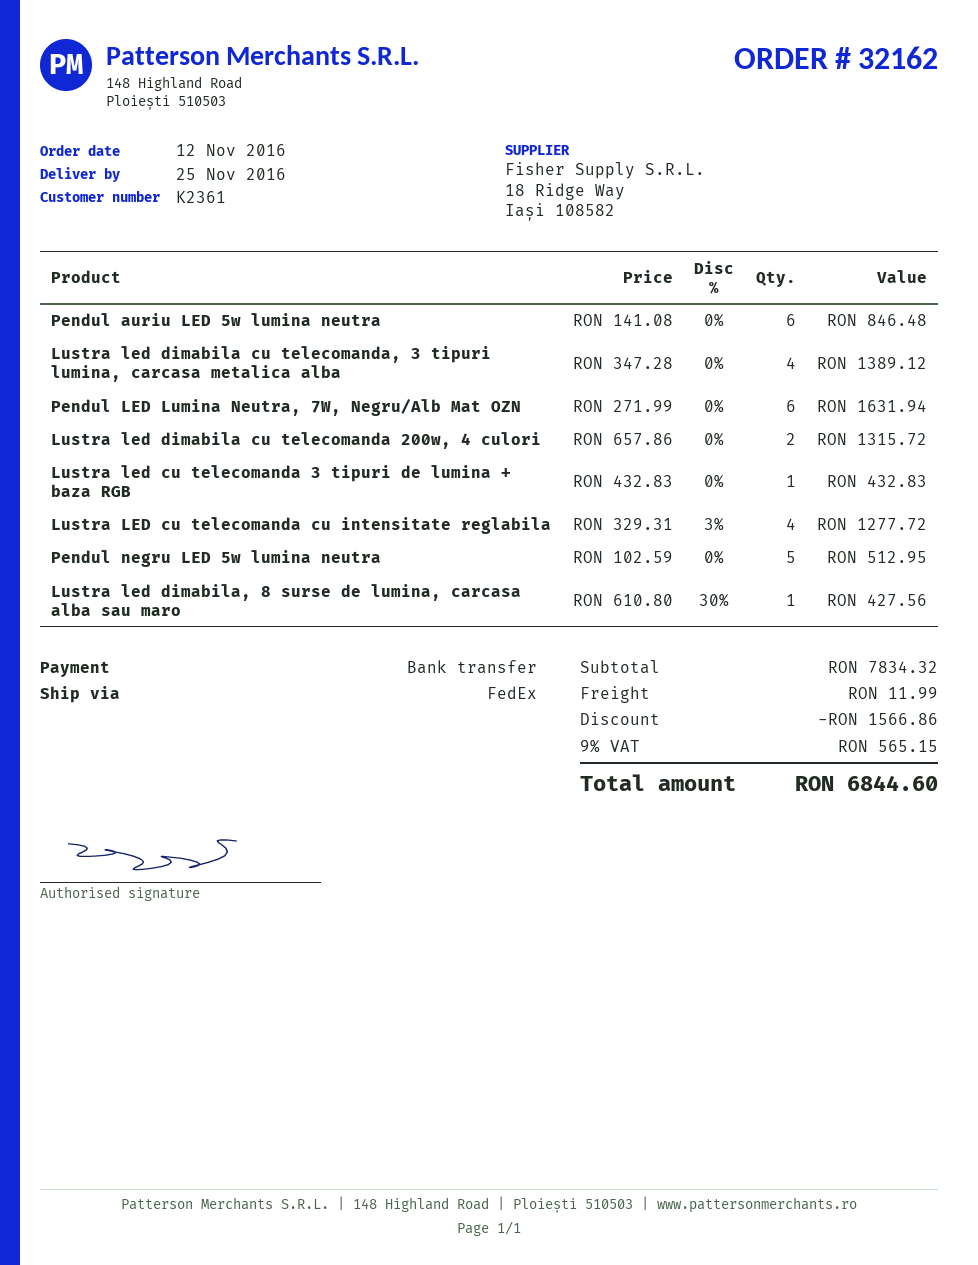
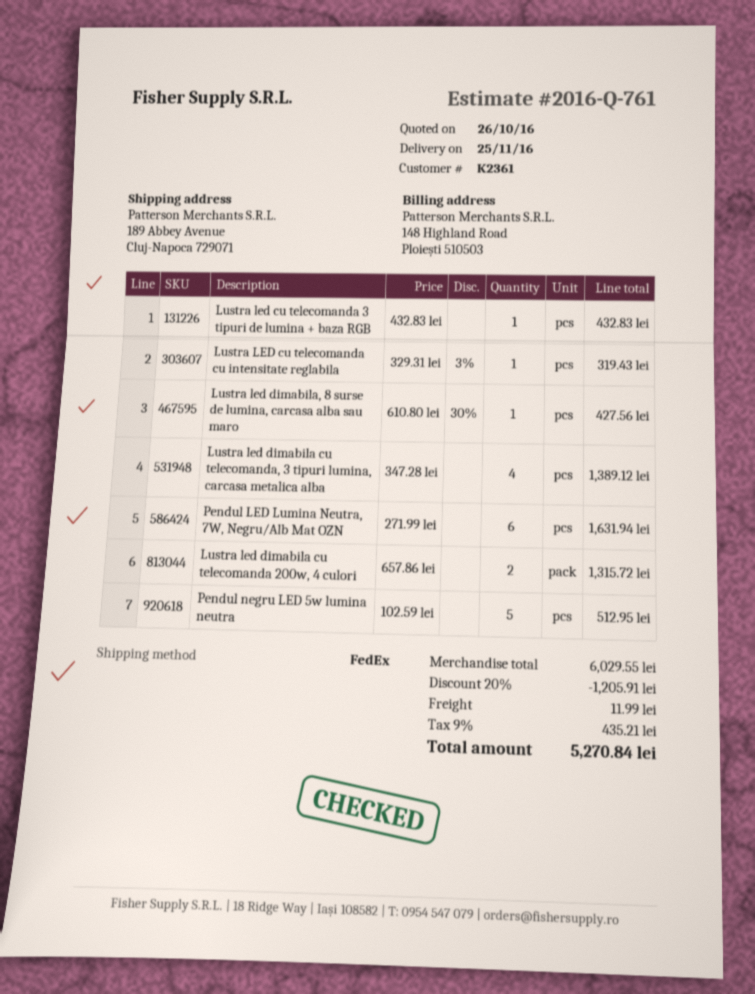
Pendul auriu LED 5w lumina neutra: 6 x 141.08 = 846.48 -> none
Lustra LED cu telecomanda cu intensitate reglabila: 4 x 329.31 - 3% = 1277.72 -> 1 x 329.31 - 3% = 319.43
subtotal: 7834.32 -> 6029.55
discount: 1566.86 -> 1205.91
tax: 9% = 565.15 -> 9% = 435.21
total: 6844.60 -> 5270.84

